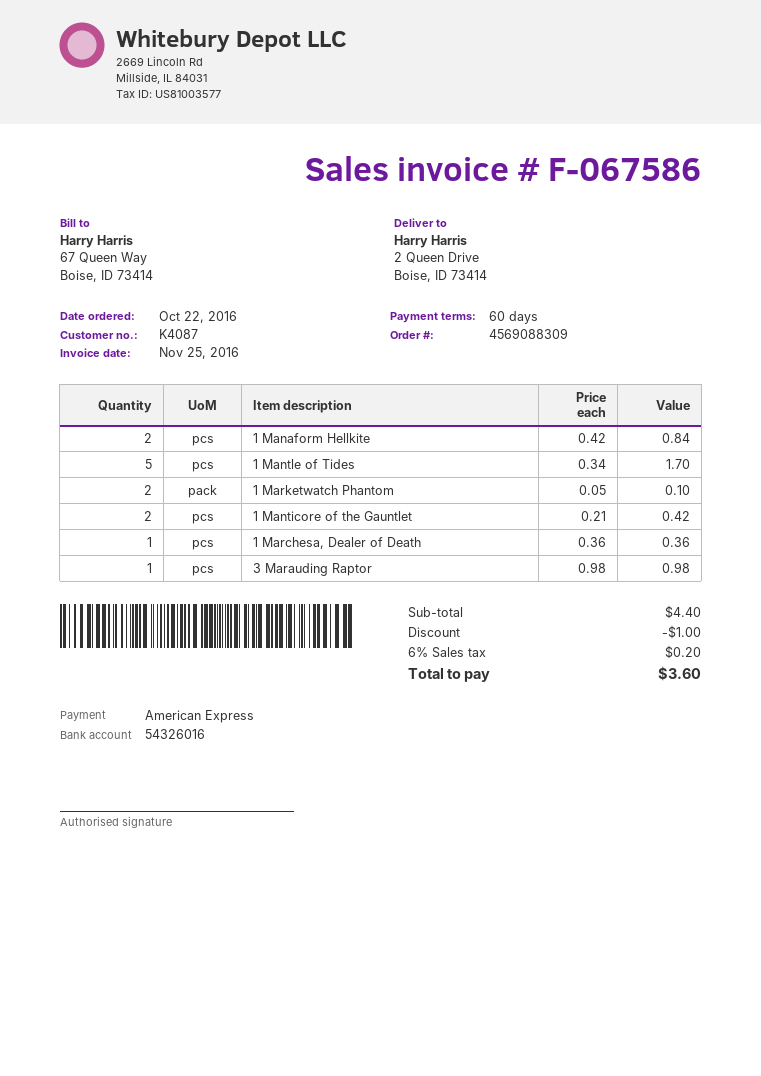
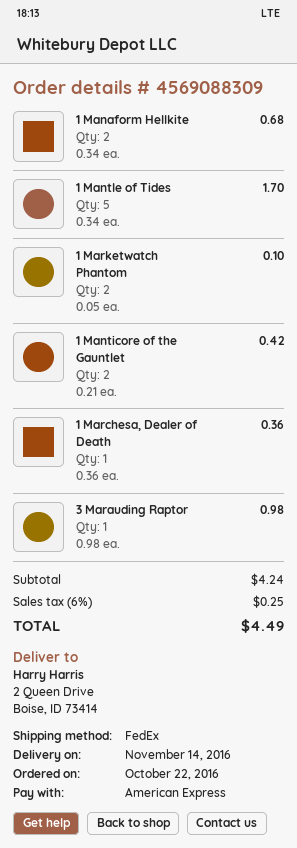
1 Manaform Hellkite: 2 x 0.42 = 0.84 -> 2 x 0.34 = 0.68
subtotal: 4.40 -> 4.24
discount: 1.00 -> none
tax: 6% = 0.20 -> 6% = 0.25
total: 3.60 -> 4.49

